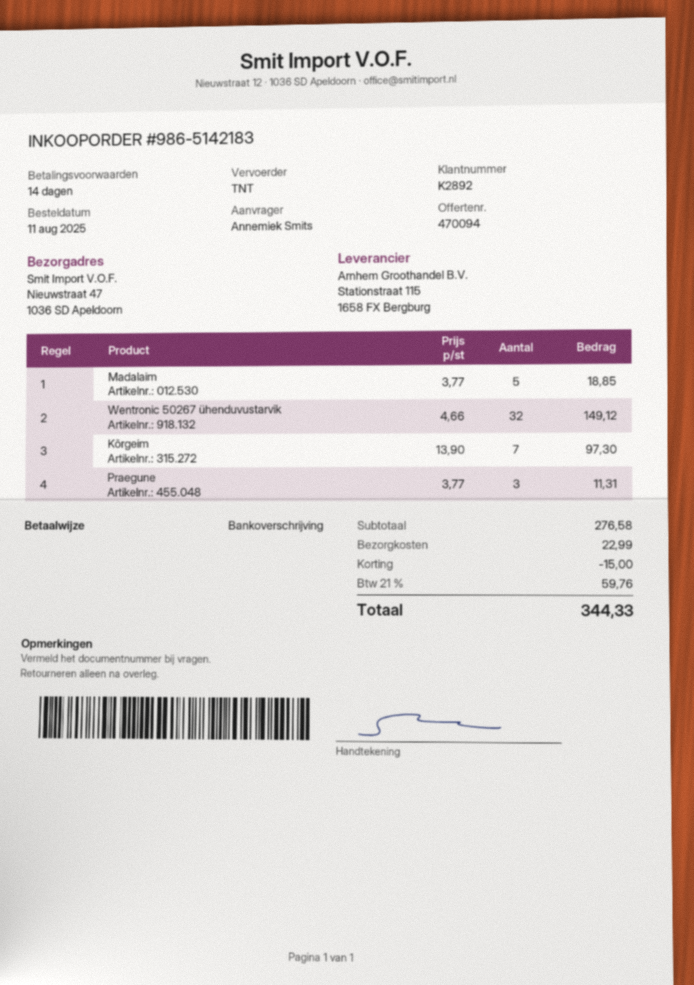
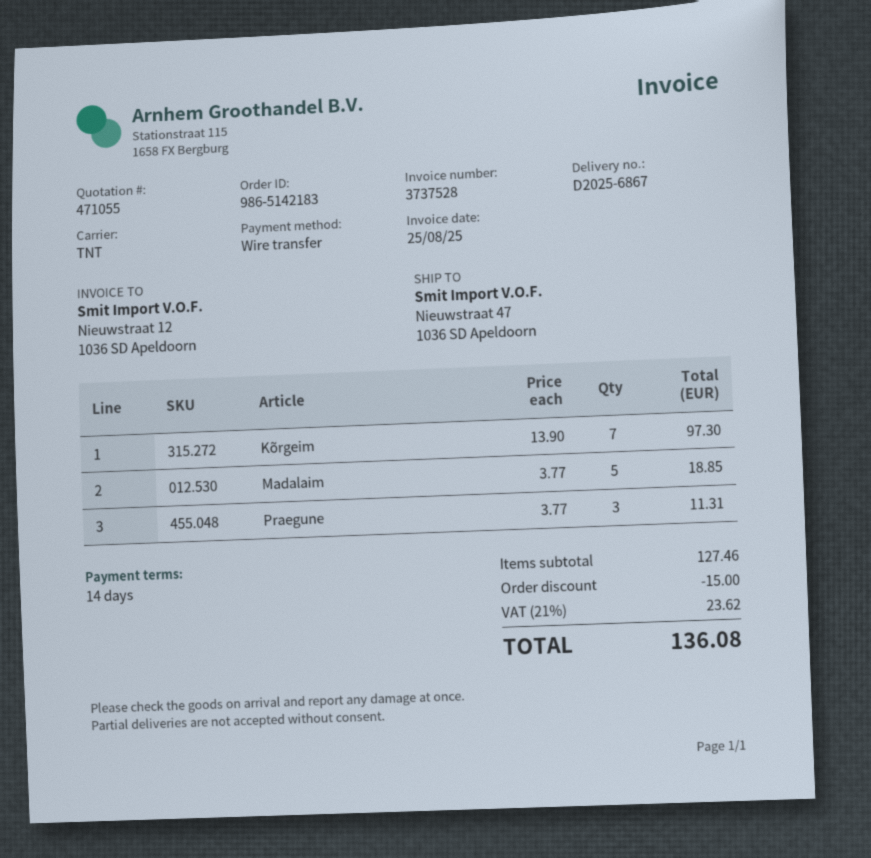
quote number: 470094 -> 471055
Wentronic 50267 ühenduvustarvik: 32 x 4.66 = 149.12 -> none
subtotal: 276.58 -> 127.46
shipping: 22.99 -> none
tax: 21% = 59.76 -> 21% = 23.62
total: 344.33 -> 136.08

